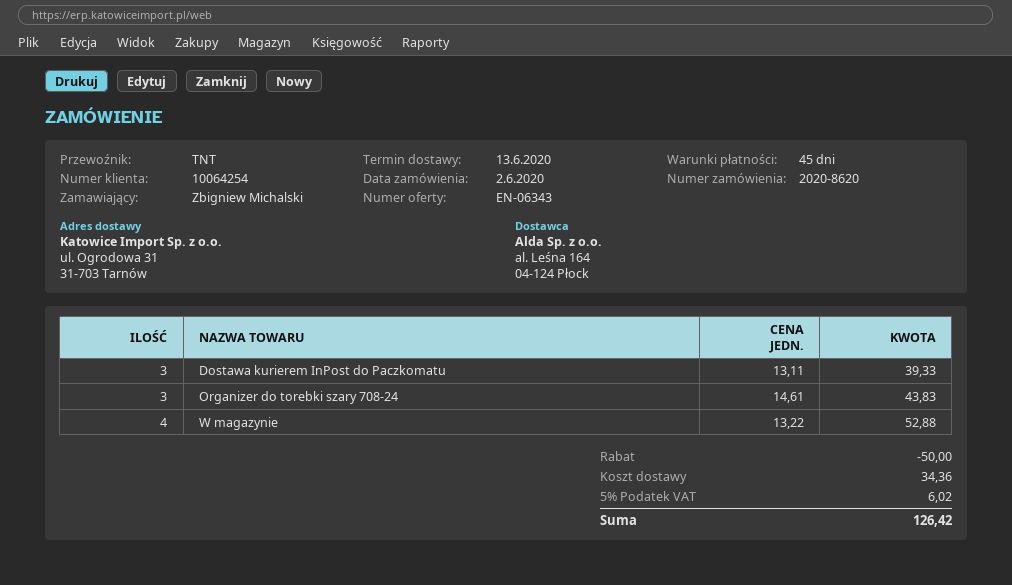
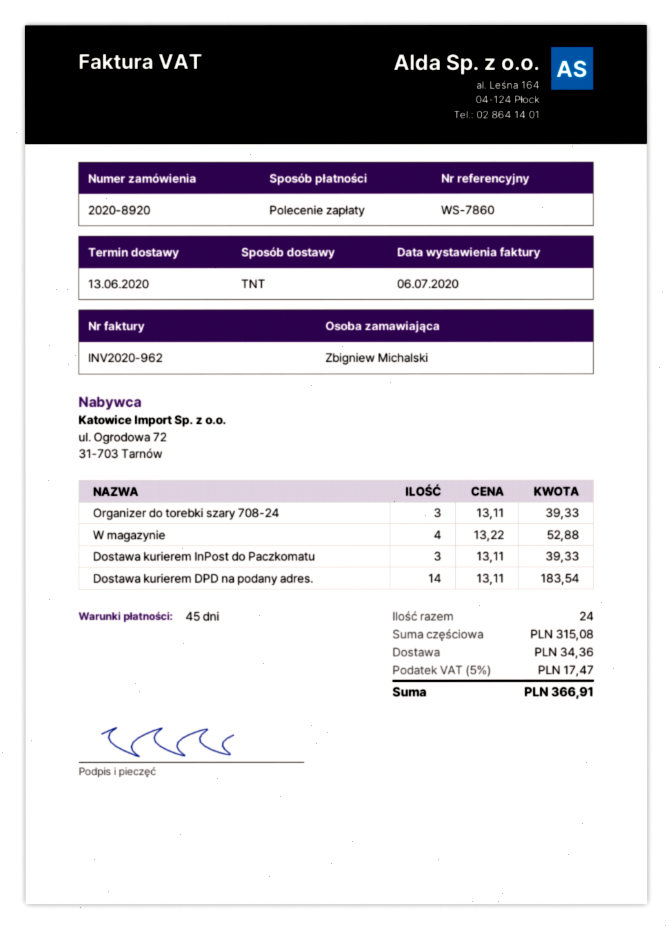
order number: 2020-8620 -> 2020-8920
Organizer do torebki szary 708-24: 3 x 14.61 = 43.83 -> 3 x 13.11 = 39.33
Dostawa kurierem DPD na podany adres.: none -> 14 x 13.11 = 183.54
discount: 50.00 -> none
tax: 5% = 6.02 -> 5% = 17.47
total: 126.42 -> 366.91

